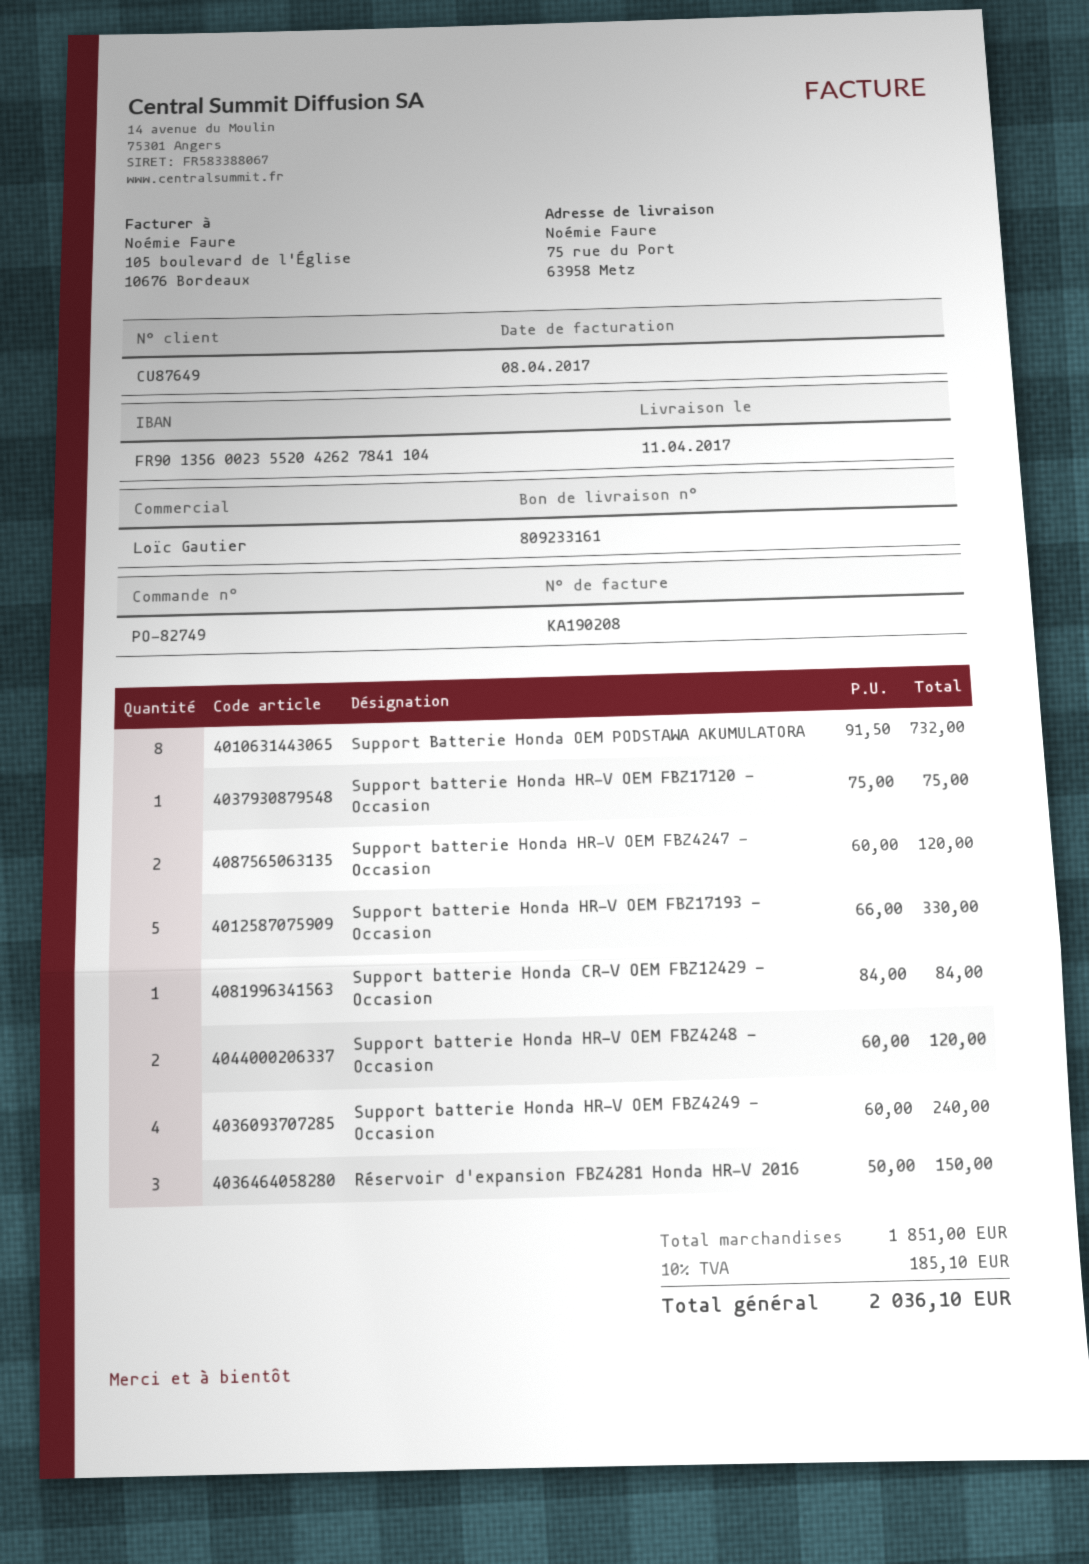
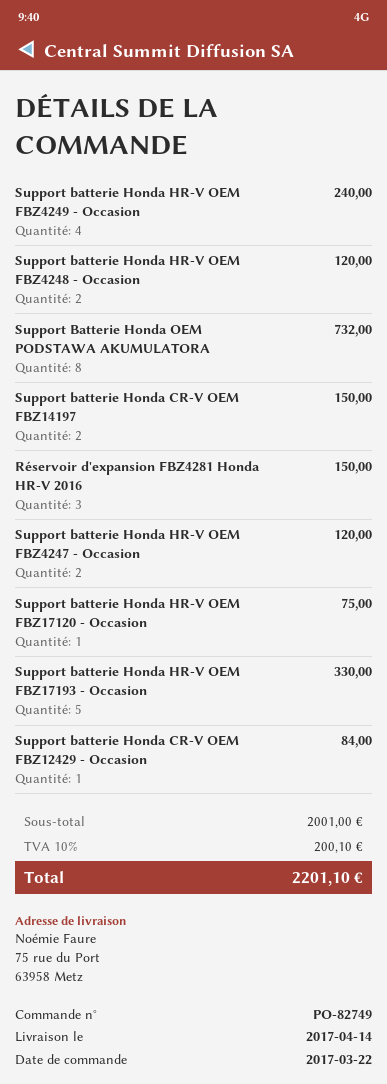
delivery date: 2017-04-11 -> 2017-04-14
Support batterie Honda CR-V OEM FBZ14197: none -> 2 for 150.00
subtotal: 1851.00 -> 2001.00
tax: 10% = 185.10 -> 10% = 200.10
total: 2036.10 -> 2201.10

